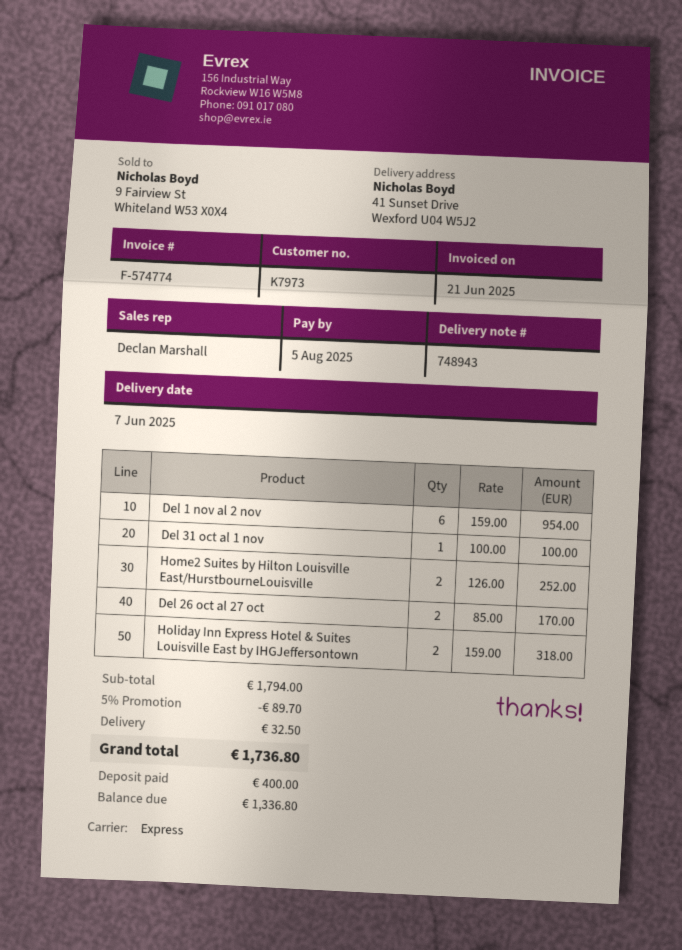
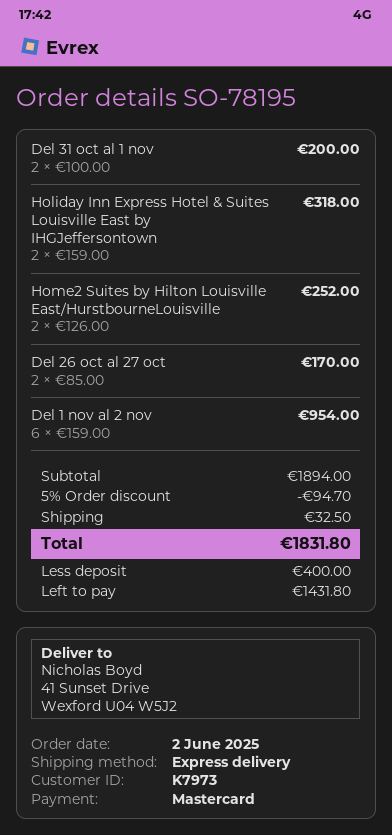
Del 31 oct al 1 nov: 1 x 100.00 = 100.00 -> 2 x 100.00 = 200.00
subtotal: 1794.00 -> 1894.00
discount: 5% = 89.70 -> 5% = 94.70
total: 1736.80 -> 1831.80
balance: 1336.80 -> 1431.80

